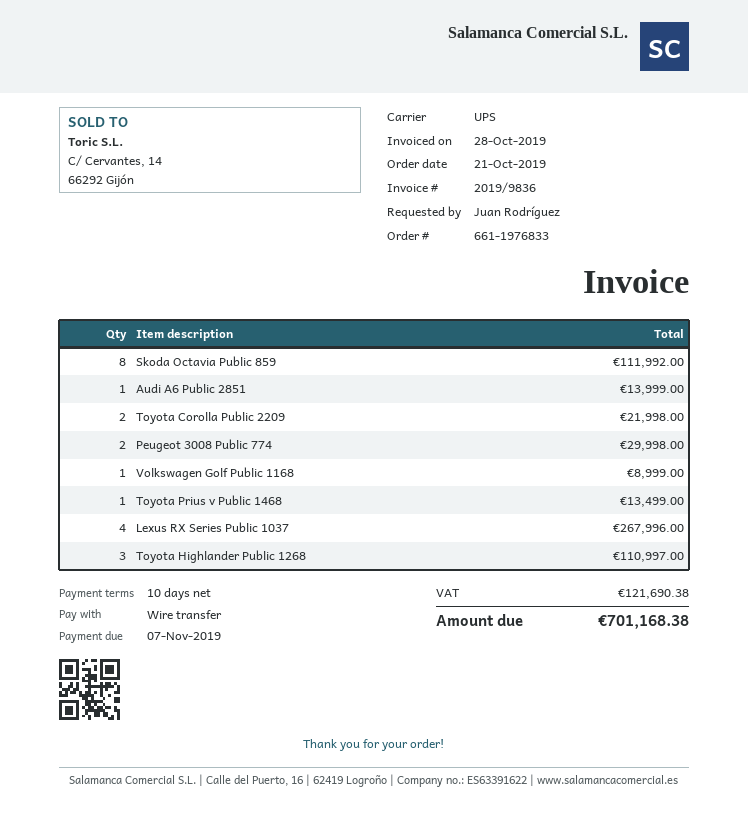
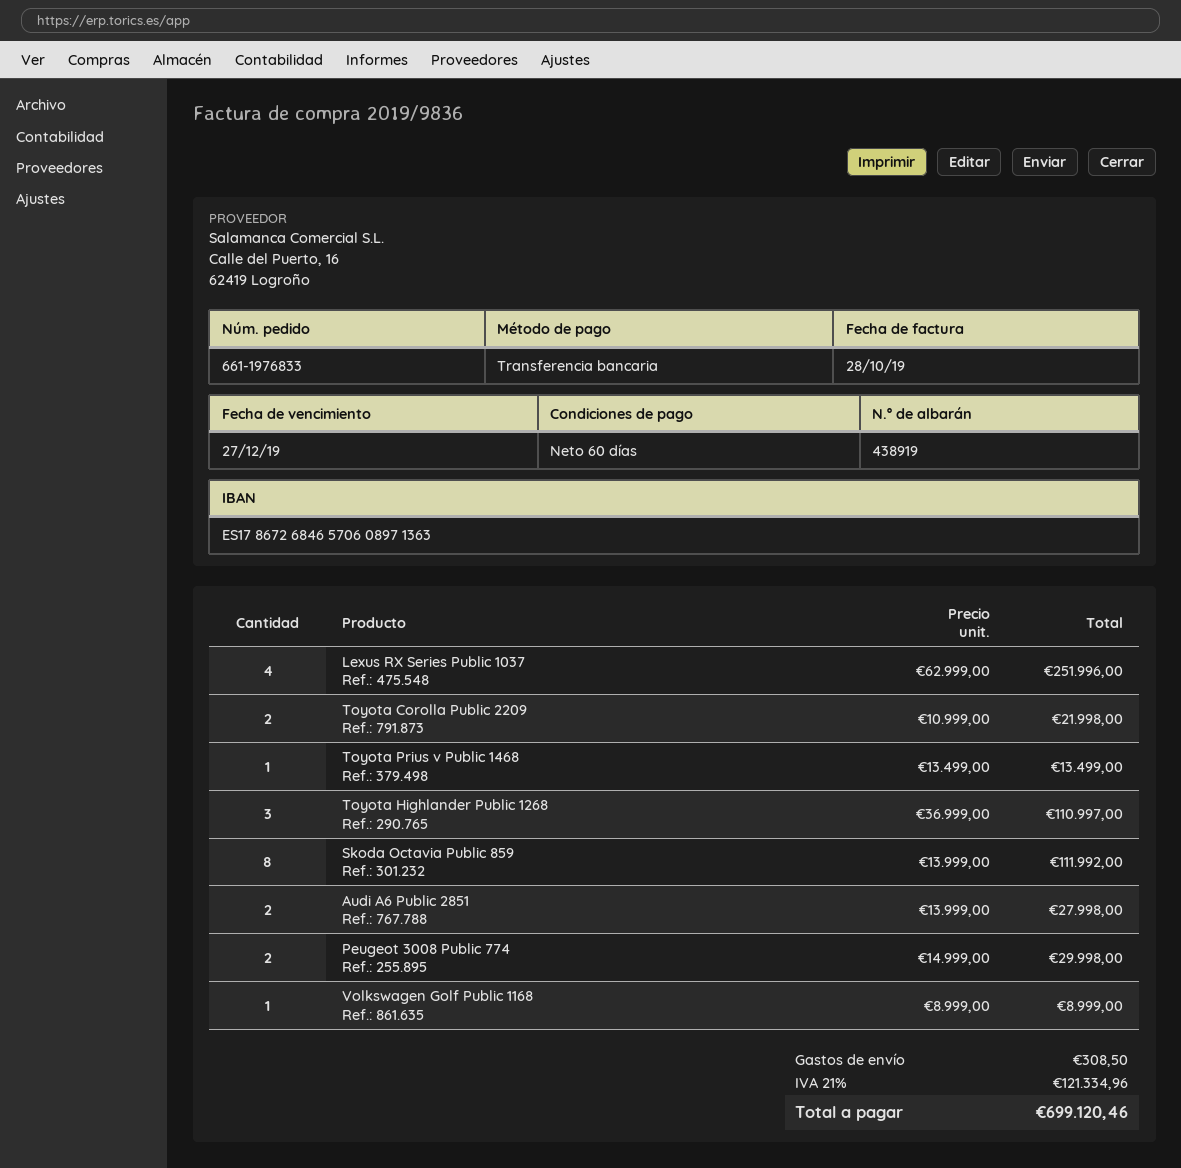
payment terms: 10 days -> 60 days
due date: 2019-11-07 -> 2019-12-27
Audi A6 Public 2851: 1 for 13999.00 -> 2 for 27998.00
Lexus RX Series Public 1037: 4 for 267996.00 -> 4 for 251996.00
shipping: none -> 308.50
tax: 121690.38 -> 121334.96
total: 701168.38 -> 699120.46

